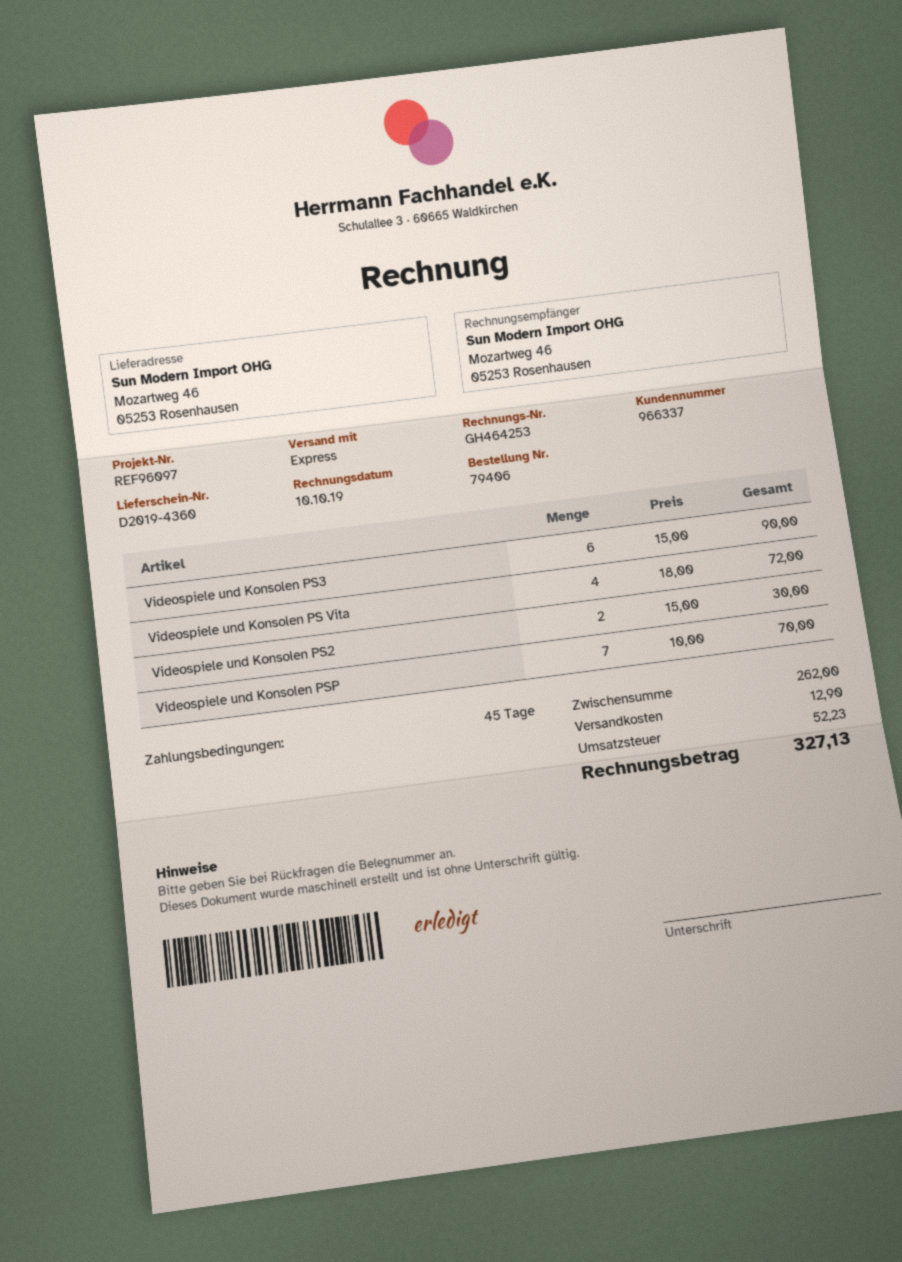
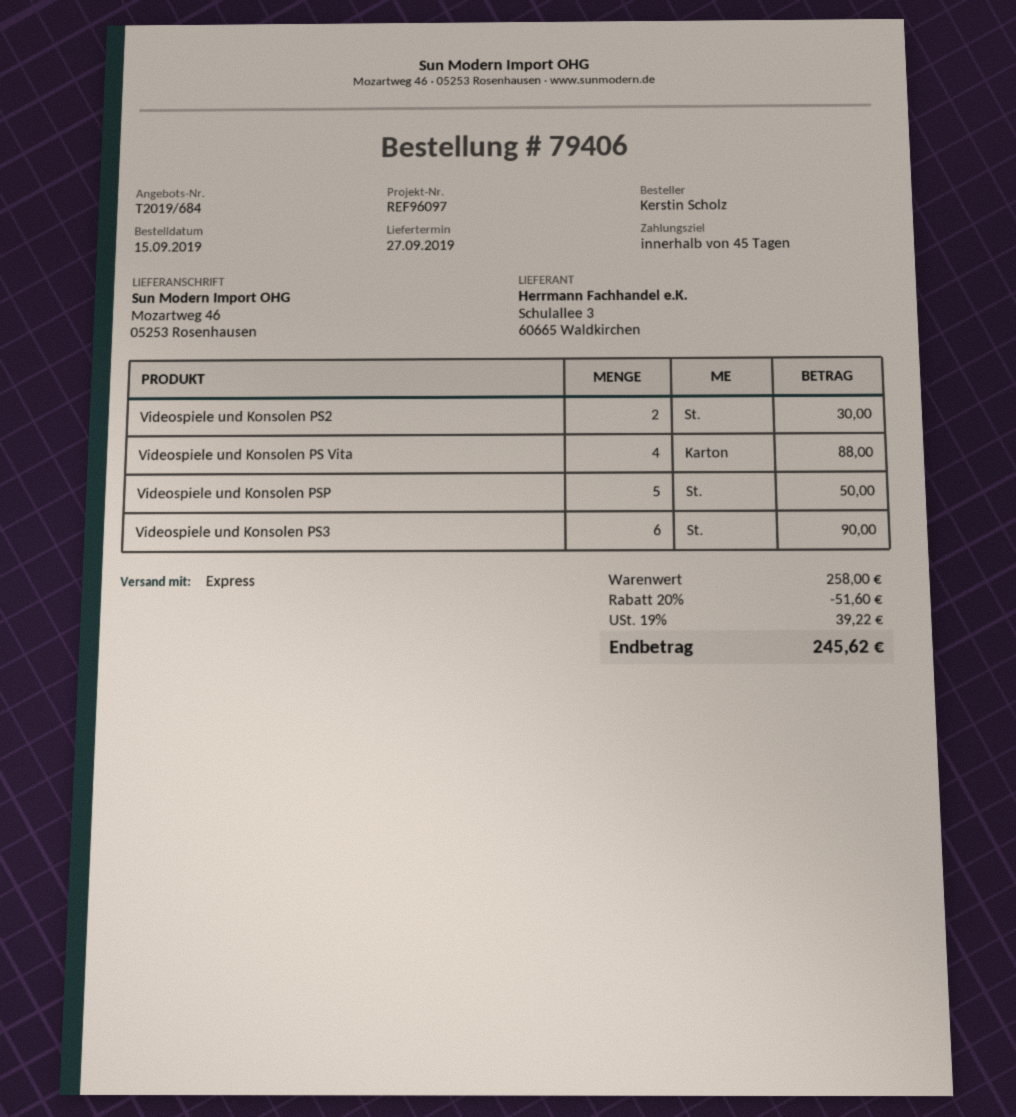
Videospiele und Konsolen PS Vita: 4 for 72.00 -> 4 for 88.00
Videospiele und Konsolen PSP: 7 for 70.00 -> 5 for 50.00
subtotal: 262.00 -> 258.00
discount: none -> 20% = 51.60
shipping: 12.90 -> none
tax: 52.23 -> 39.22
total: 327.13 -> 245.62

